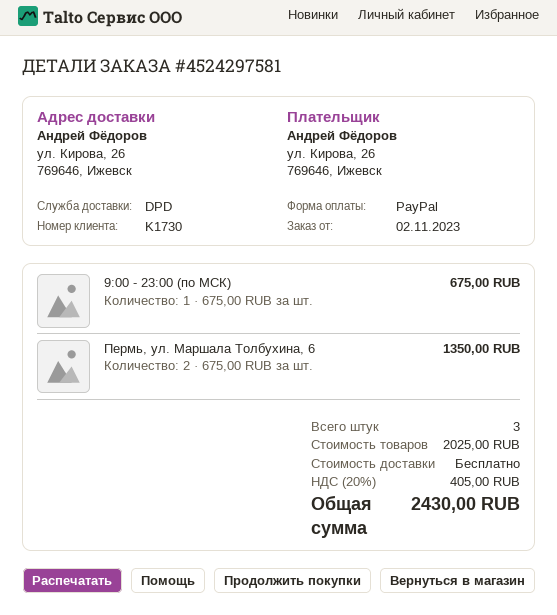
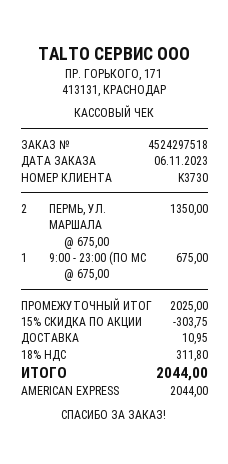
order number: 4524297581 -> 4524297518
order date: 2023-11-02 -> 2023-11-06
customer number: K1730 -> K3730
payment method: PayPal -> American Express
discount: none -> 15% = 303.75
shipping: 0.00 -> 10.95
tax: 20% = 405.00 -> 18% = 311.80
total: 2430.00 -> 2044.00

